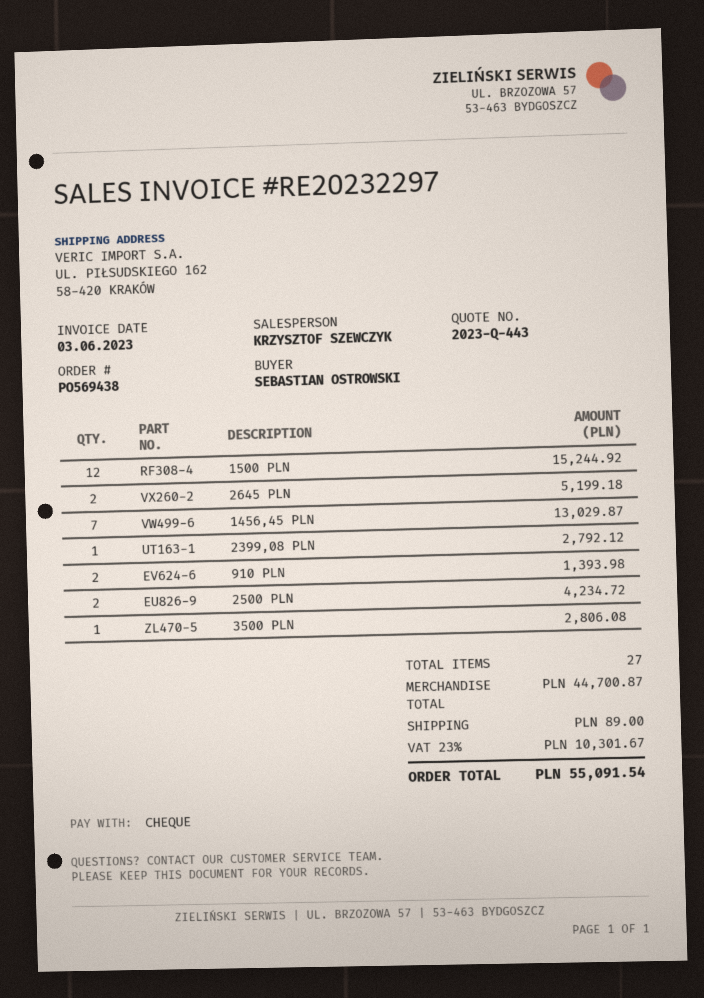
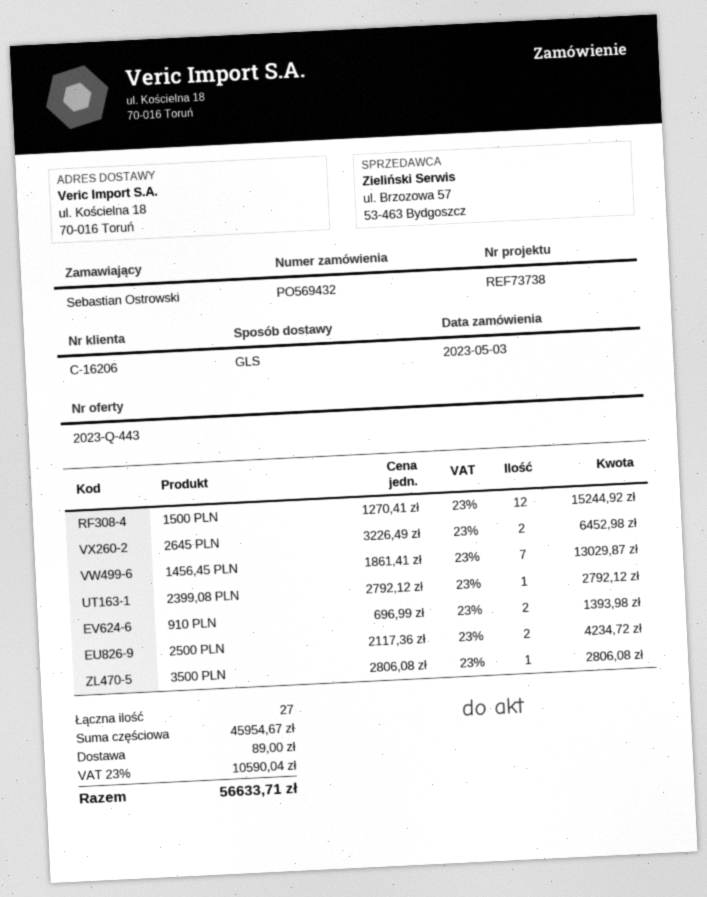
order number: PO569438 -> PO569432
ship to: UL. PIŁSUDSKIEGO 162, 58-420 KRAKÓW -> ul. Kościelna 18, 70-016 Toruń
2645 PLN: 2 for 5199.18 -> 2 for 6452.98
subtotal: 44700.87 -> 45954.67
tax: 23% = 10301.67 -> 23% = 10590.04
total: 55091.54 -> 56633.71

